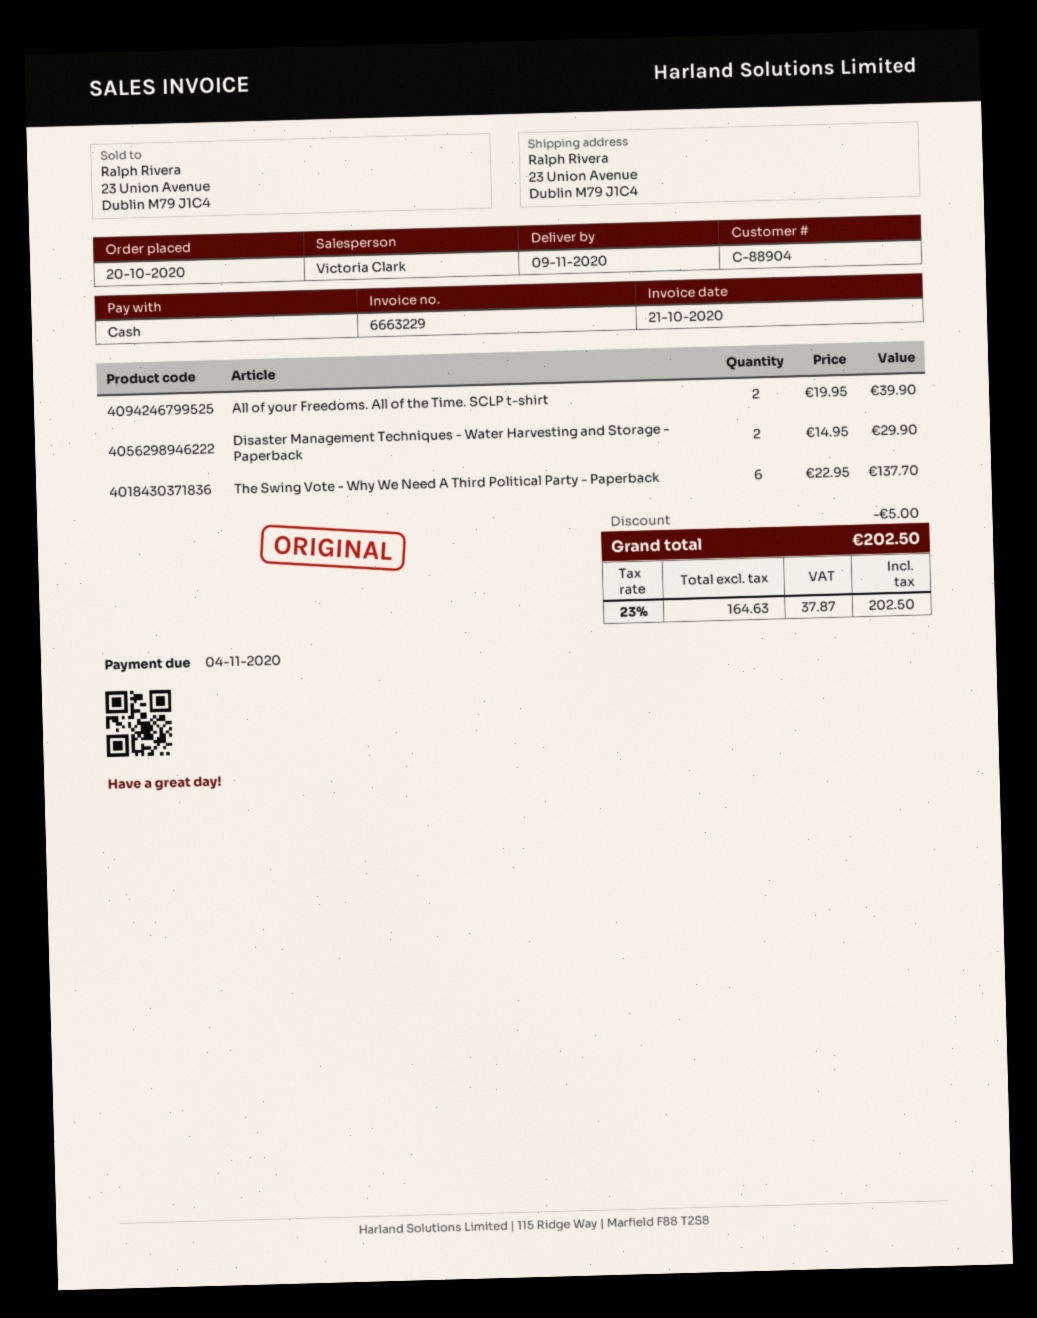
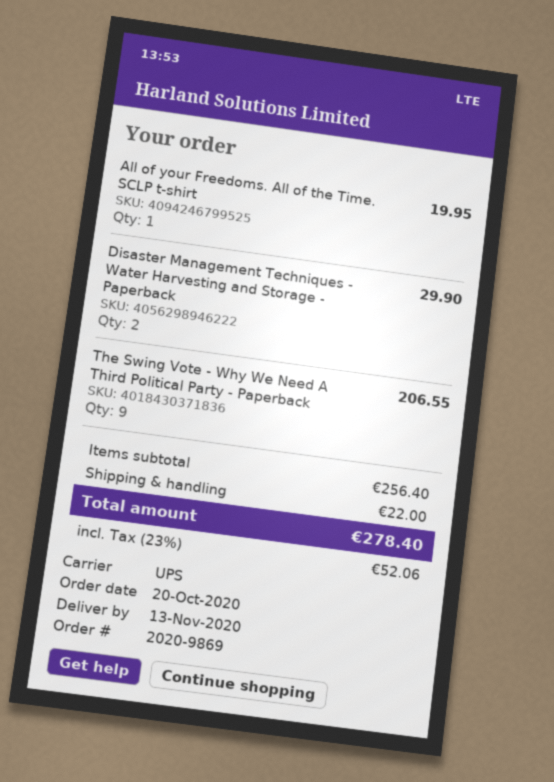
delivery date: 2020-11-09 -> 2020-11-13
All of your Freedoms. All of the Time. SCLP t-shirt: 2 for 39.90 -> 1 for 19.95
The Swing Vote - Why We Need A Third Political Party - Paperback: 6 for 137.70 -> 9 for 206.55
discount: 5.00 -> none
shipping: none -> 22.00
tax: 23% = 37.87 -> 23% = 52.06
total: 202.50 -> 278.40

